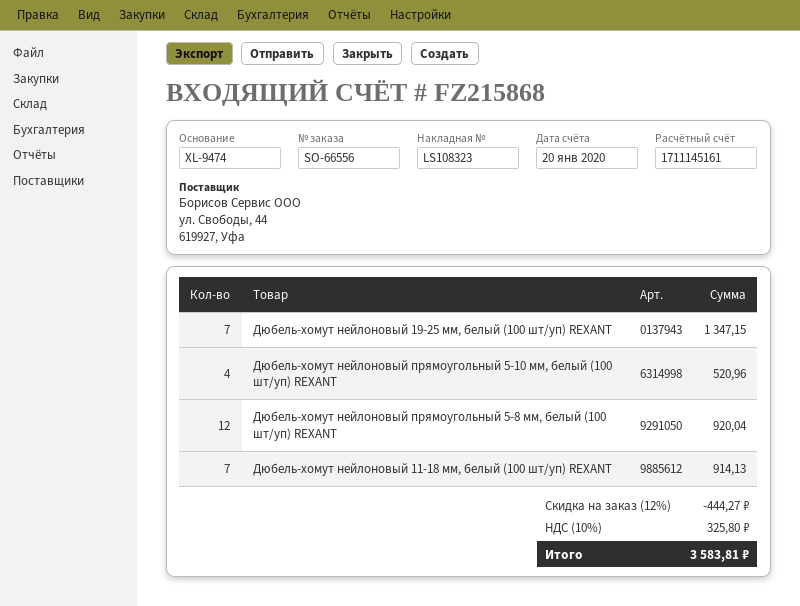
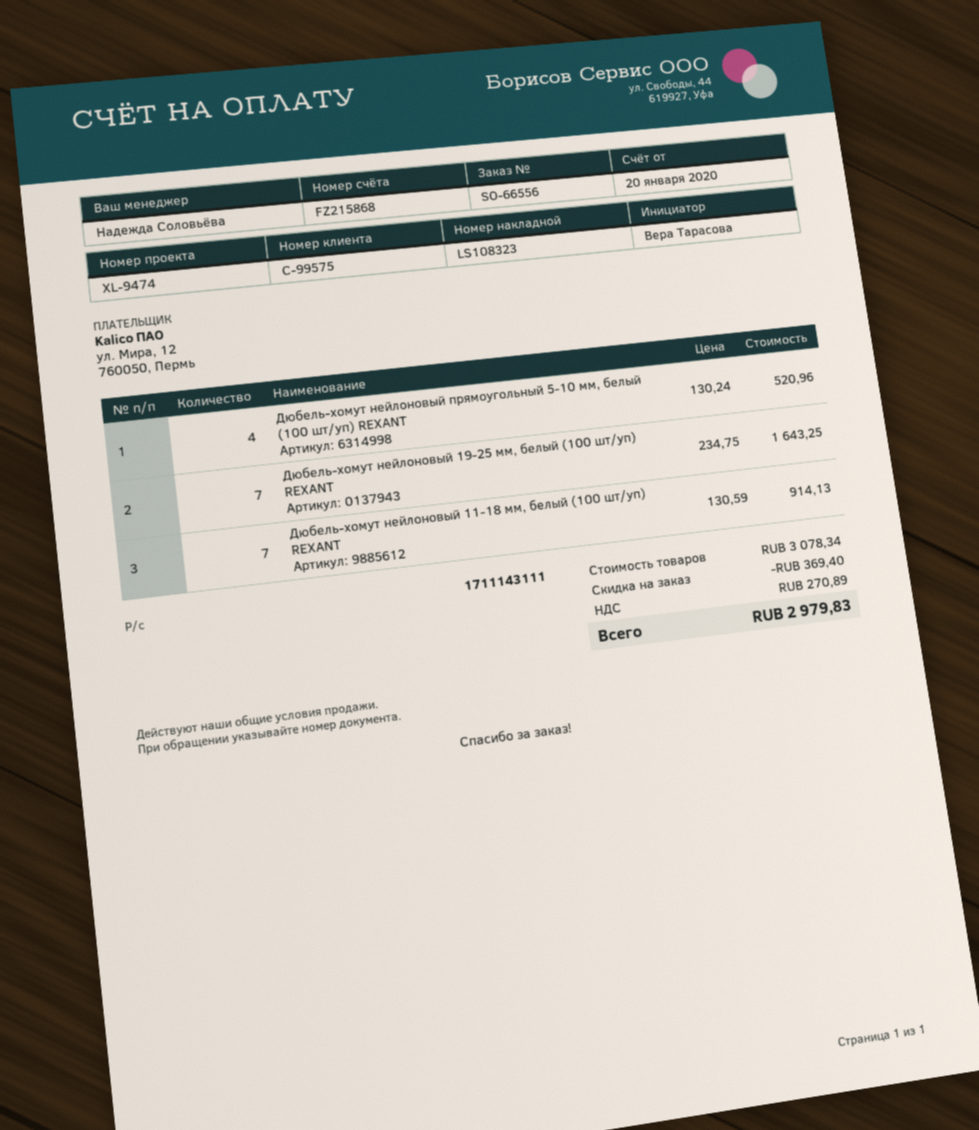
bank account: 1711145161 -> 1711143111
Дюбель-хомут нейлоновый 19-25 мм, белый (100 шт/уп) REXANT: 7 for 1347.15 -> 7 for 1643.25
Дюбель-хомут нейлоновый прямоугольный 5-8 мм, белый (100 шт/уп) REXANT: 12 for 920.04 -> none
discount: 444.27 -> 369.40
tax: 325.80 -> 270.89
total: 3583.81 -> 2979.83

